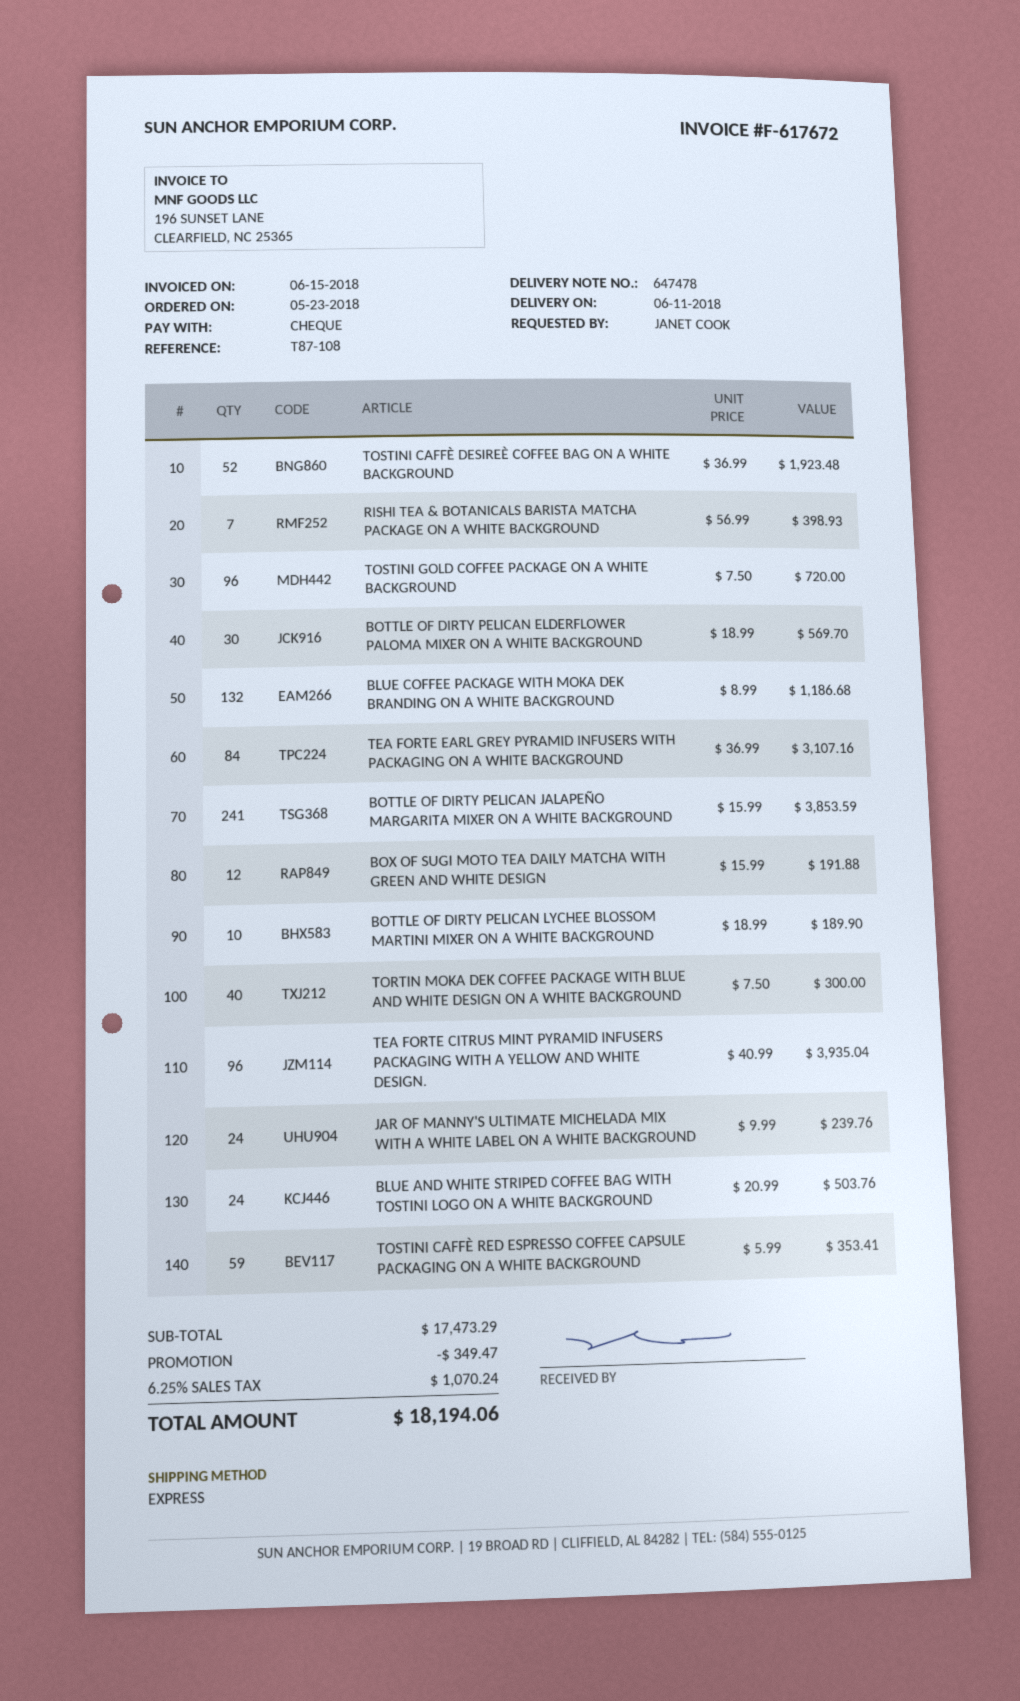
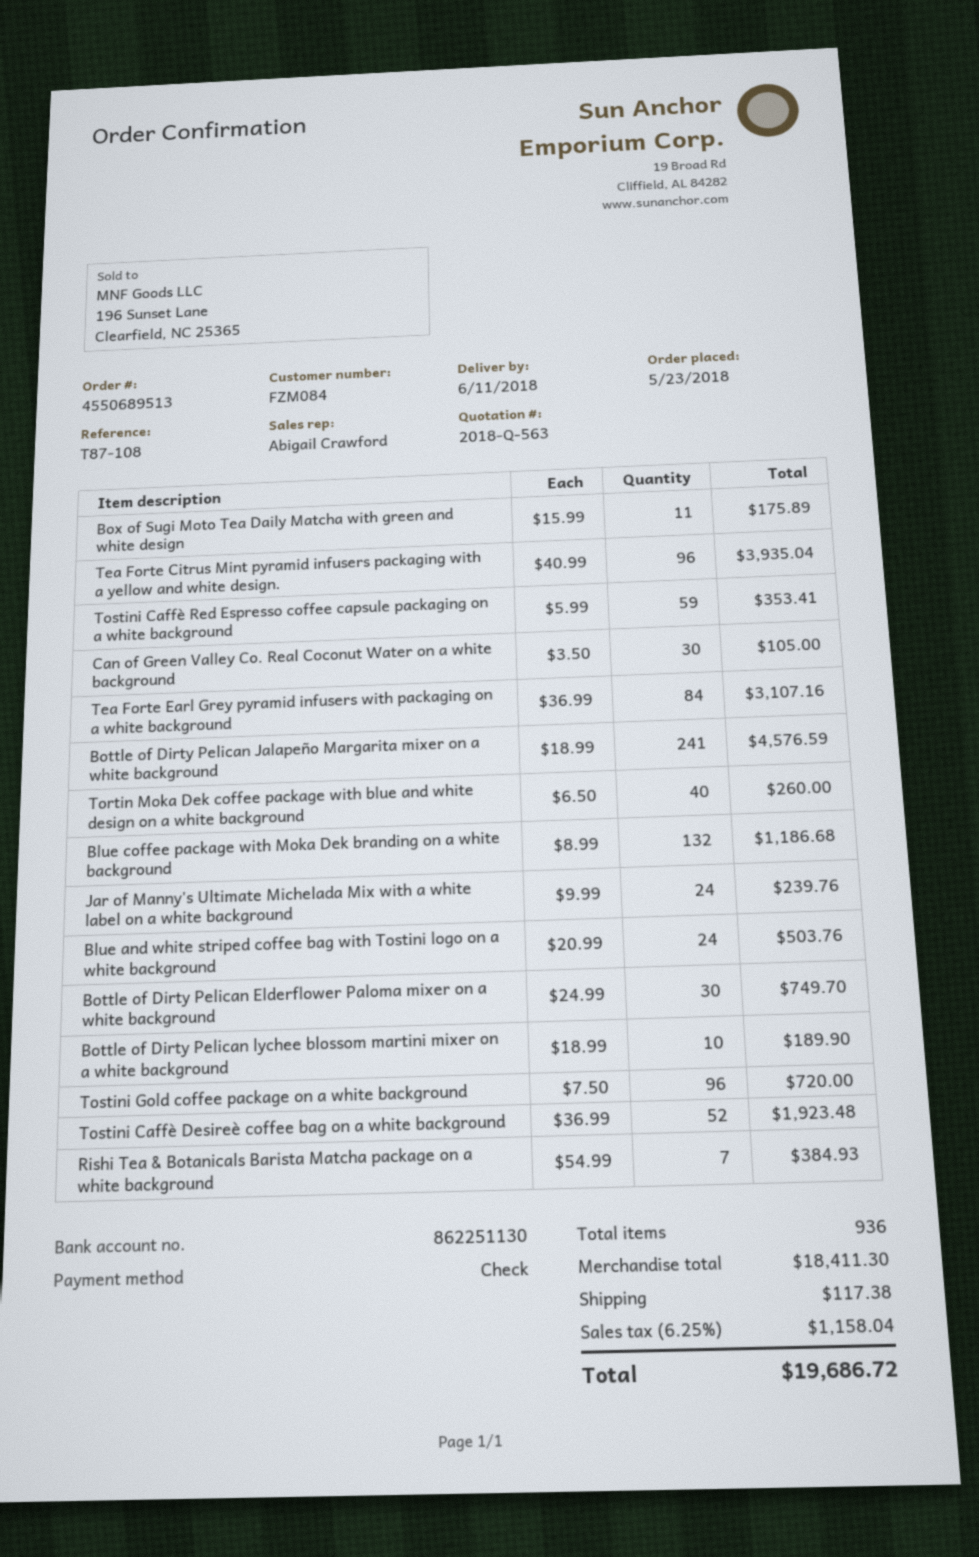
RISHI TEA & BOTANICALS BARISTA MATCHA PACKAGE ON A WHITE BACKGROUND: 7 x 56.99 = 398.93 -> 7 x 54.99 = 384.93
BOTTLE OF DIRTY PELICAN ELDERFLOWER PALOMA MIXER ON A WHITE BACKGROUND: 30 x 18.99 = 569.70 -> 30 x 24.99 = 749.70
BOTTLE OF DIRTY PELICAN JALAPEÑO MARGARITA MIXER ON A WHITE BACKGROUND: 241 x 15.99 = 3853.59 -> 241 x 18.99 = 4576.59
BOX OF SUGI MOTO TEA DAILY MATCHA WITH GREEN AND WHITE DESIGN: 12 x 15.99 = 191.88 -> 11 x 15.99 = 175.89
TORTIN MOKA DEK COFFEE PACKAGE WITH BLUE AND WHITE DESIGN ON A WHITE BACKGROUND: 40 x 7.50 = 300.00 -> 40 x 6.50 = 260.00
Can of Green Valley Co. Real Coconut Water on a white background: none -> 30 x 3.50 = 105.00
subtotal: 17473.29 -> 18411.30
discount: 349.47 -> none
shipping: none -> 117.38
tax: 6.25% = 1070.24 -> 6.25% = 1158.04
total: 18194.06 -> 19686.72

